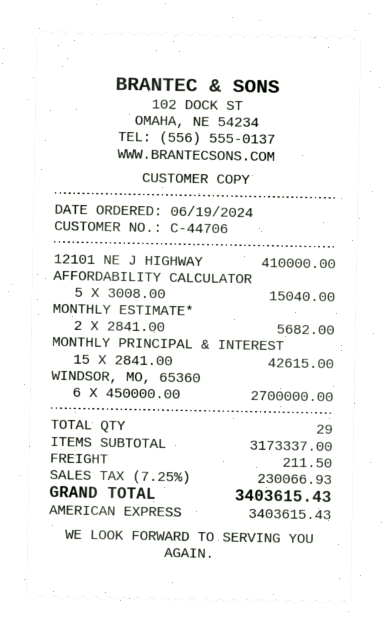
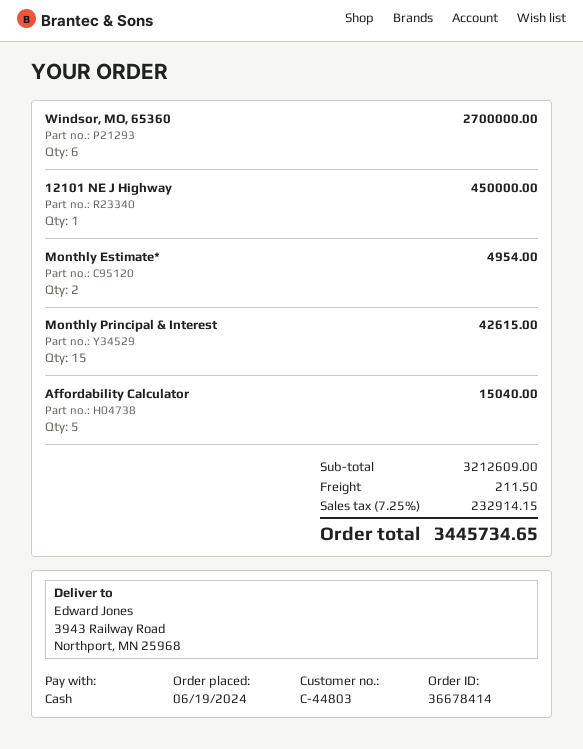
customer number: C-44706 -> C-44803
payment method: American Express -> cash
12101 NE J HIGHWAY: 1 for 410000.00 -> 1 for 450000.00
MONTHLY ESTIMATE*: 2 for 5682.00 -> 2 for 4954.00
subtotal: 3173337.00 -> 3212609.00
tax: 7.25% = 230066.93 -> 7.25% = 232914.15
total: 3403615.43 -> 3445734.65

